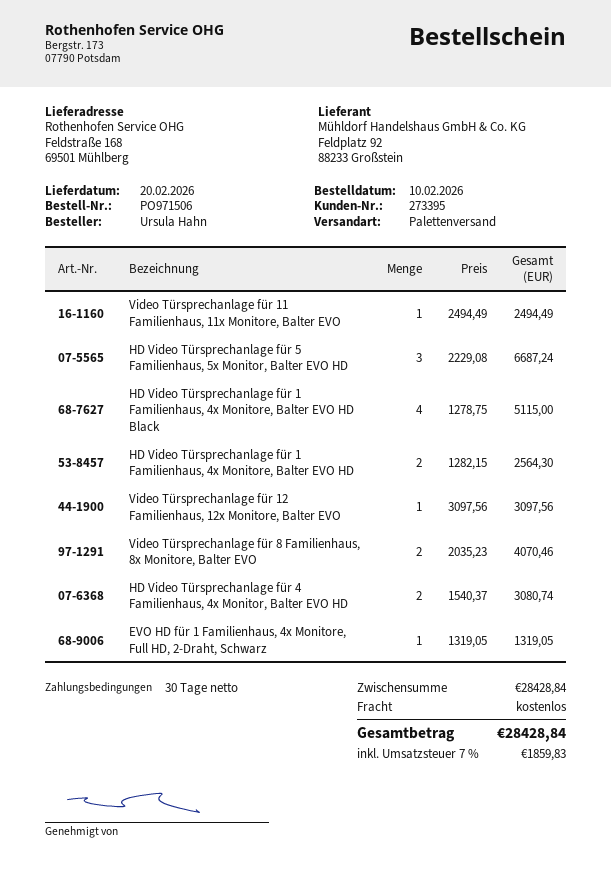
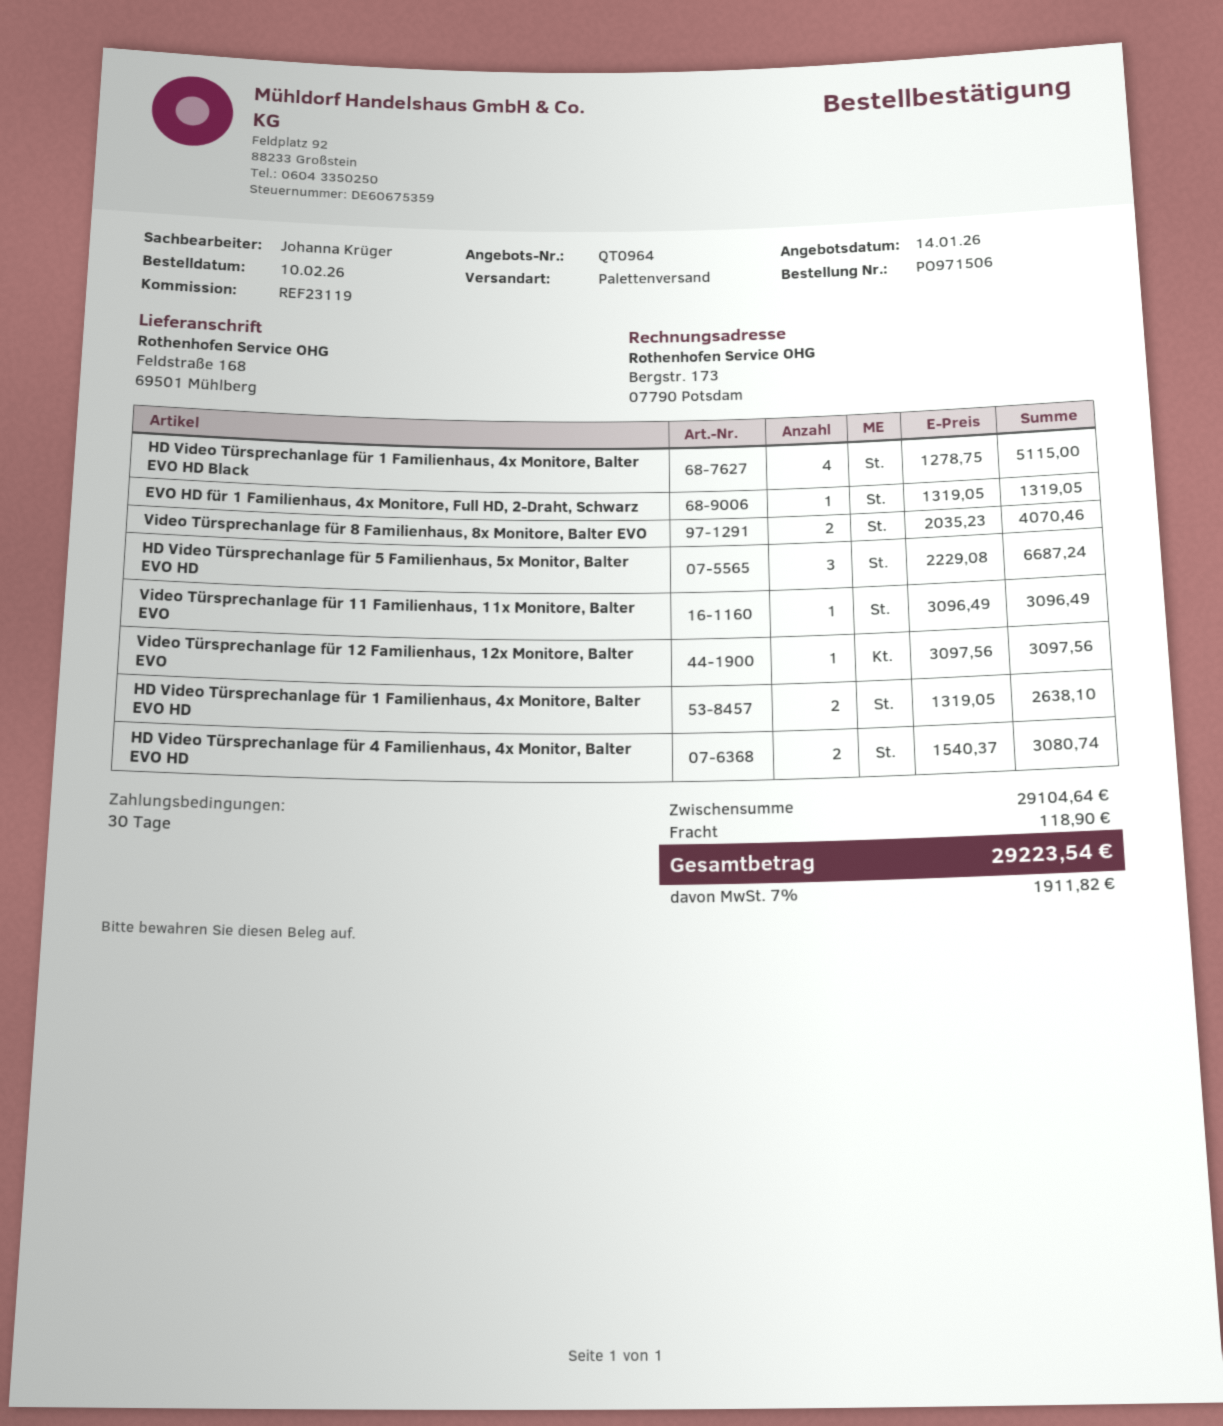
Video Türsprechanlage für 11 Familienhaus, 11x Monitore, Balter EVO: 1 x 2494.49 = 2494.49 -> 1 x 3096.49 = 3096.49
HD Video Türsprechanlage für 1 Familienhaus, 4x Monitore, Balter EVO HD: 2 x 1282.15 = 2564.30 -> 2 x 1319.05 = 2638.10
subtotal: 28428.84 -> 29104.64
shipping: 0.00 -> 118.90
tax: 7% = 1859.83 -> 7% = 1911.82
total: 28428.84 -> 29223.54

